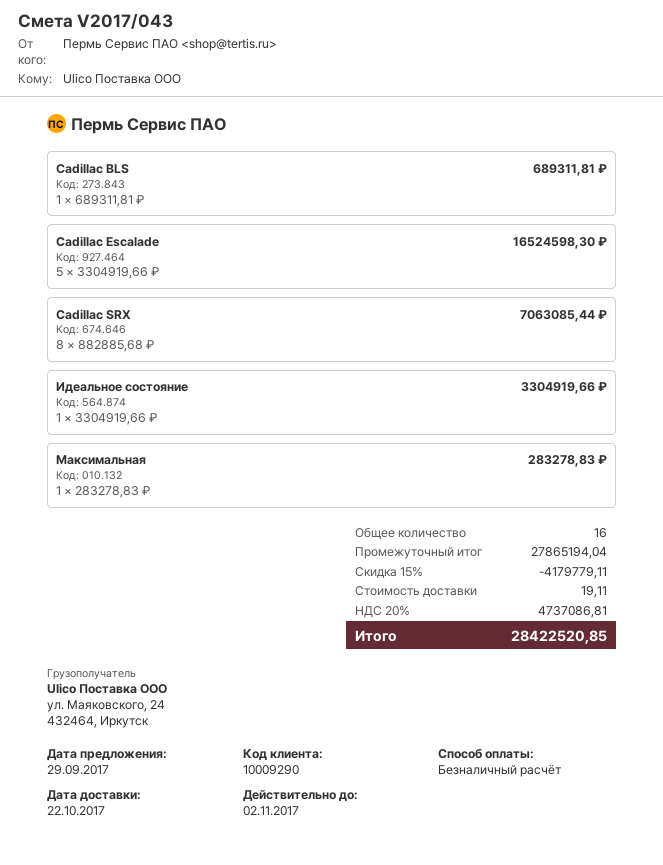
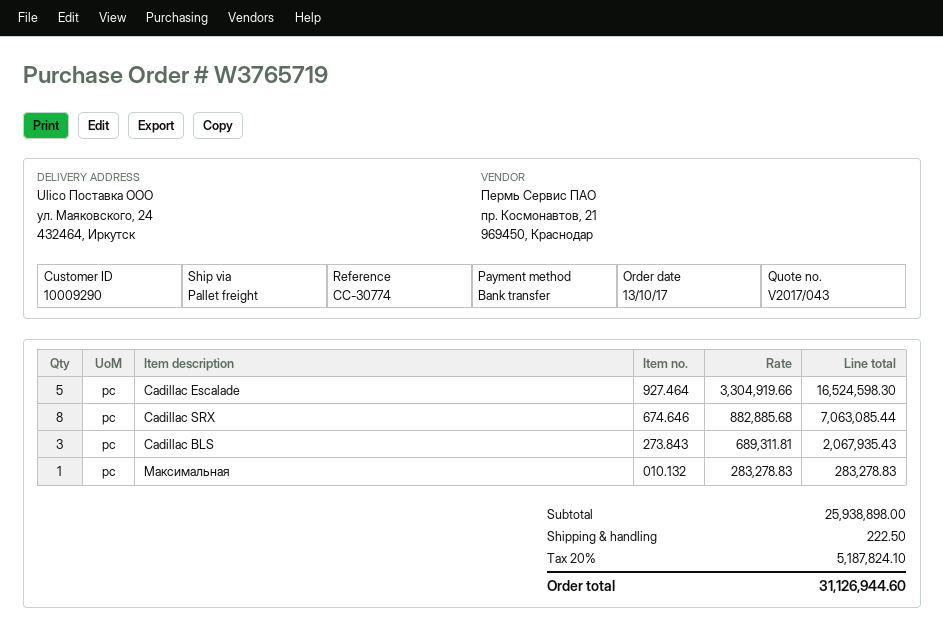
Cadillac BLS: 1 x 689311.81 = 689311.81 -> 3 x 689311.81 = 2067935.43
Идеальное состояние: 1 x 3304919.66 = 3304919.66 -> none
subtotal: 27865194.04 -> 25938898.00
discount: 15% = 4179779.11 -> none
shipping: 19.11 -> 222.50
tax: 20% = 4737086.81 -> 20% = 5187824.10
total: 28422520.85 -> 31126944.60

